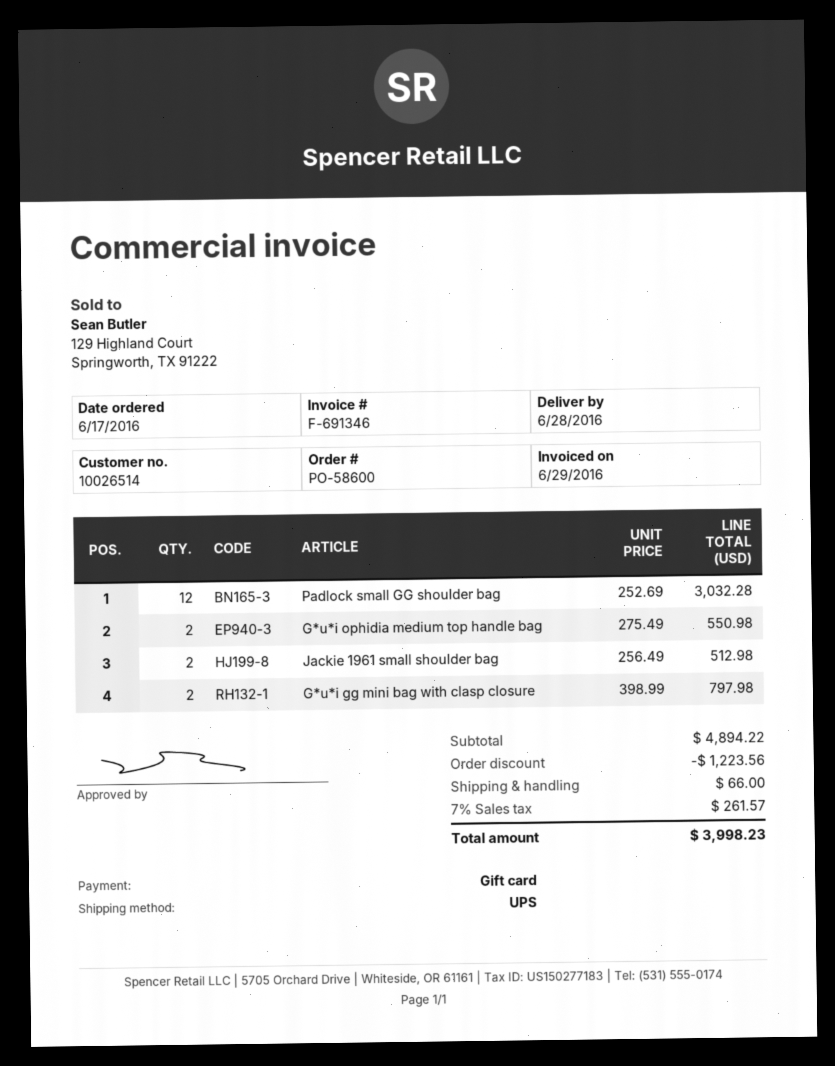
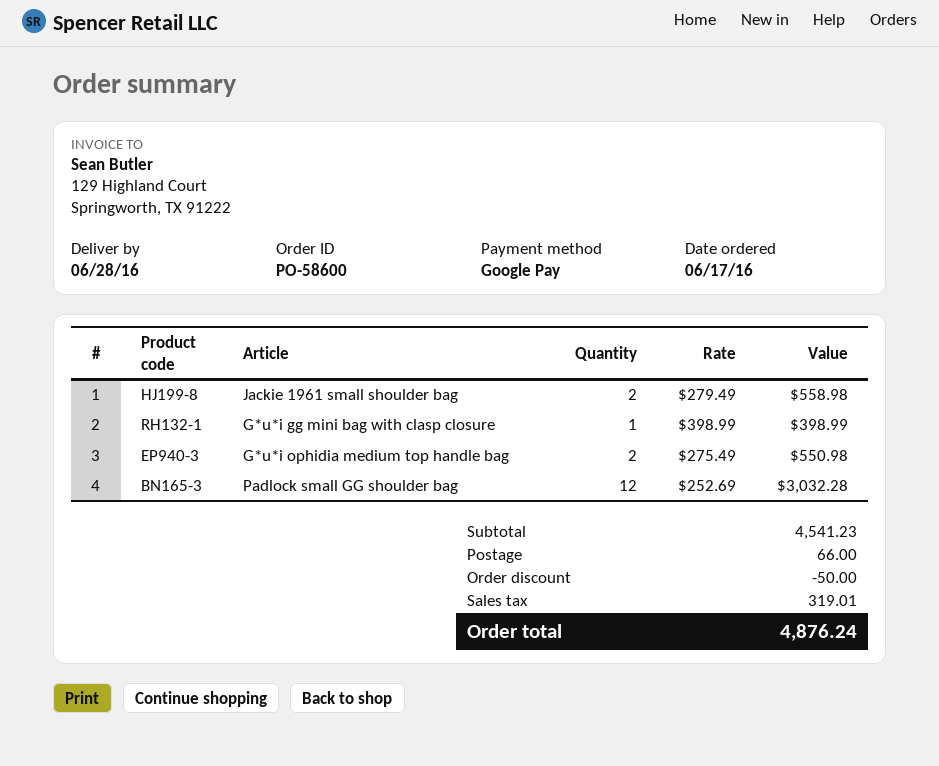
payment method: gift card -> Google Pay
Jackie 1961 small shoulder bag: 2 x 256.49 = 512.98 -> 2 x 279.49 = 558.98
G*u*i gg mini bag with clasp closure: 2 x 398.99 = 797.98 -> 1 x 398.99 = 398.99
subtotal: 4894.22 -> 4541.23
discount: 1223.56 -> 50.00
tax: 261.57 -> 319.01
total: 3998.23 -> 4876.24

